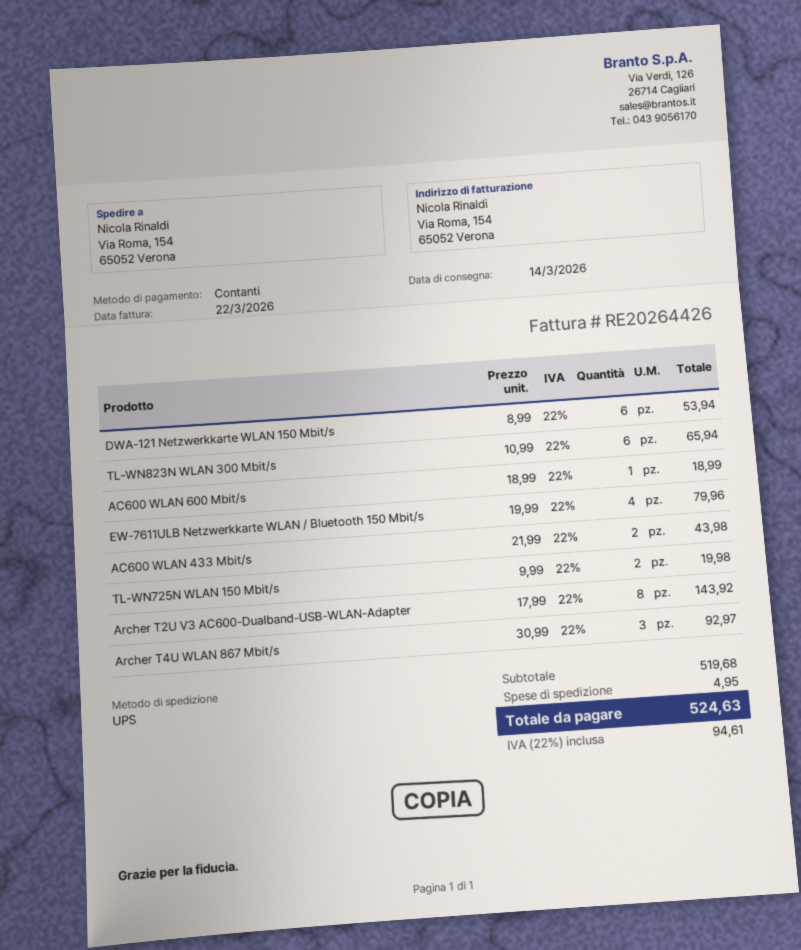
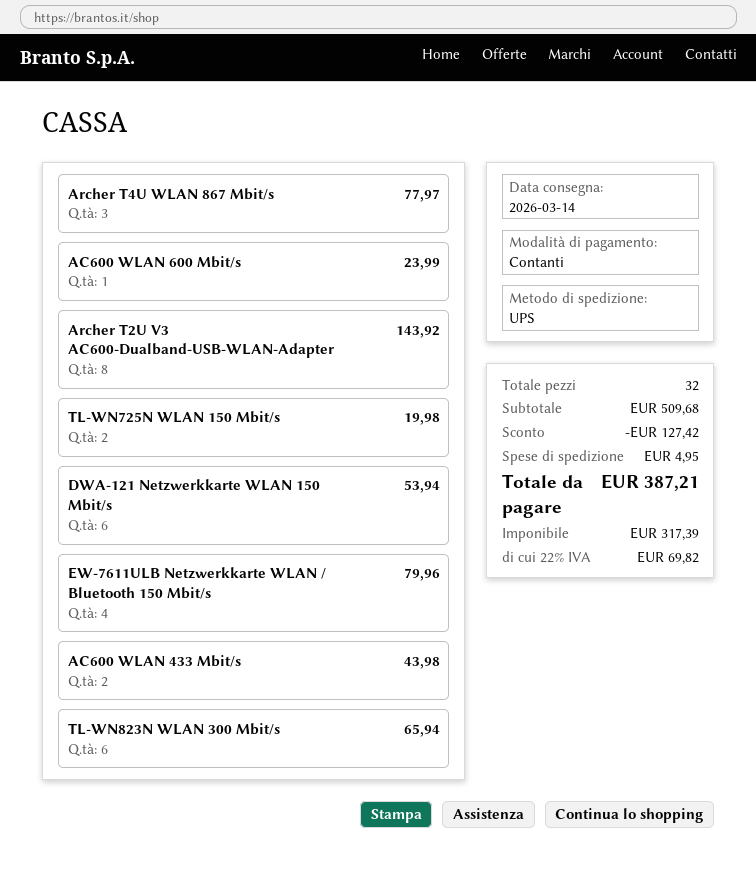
AC600 WLAN 600 Mbit/s: 1 for 18.99 -> 1 for 23.99
Archer T4U WLAN 867 Mbit/s: 3 for 92.97 -> 3 for 77.97
subtotal: 519.68 -> 509.68
discount: none -> 127.42
tax: 22% = 94.61 -> 22% = 69.82
total: 524.63 -> 387.21

